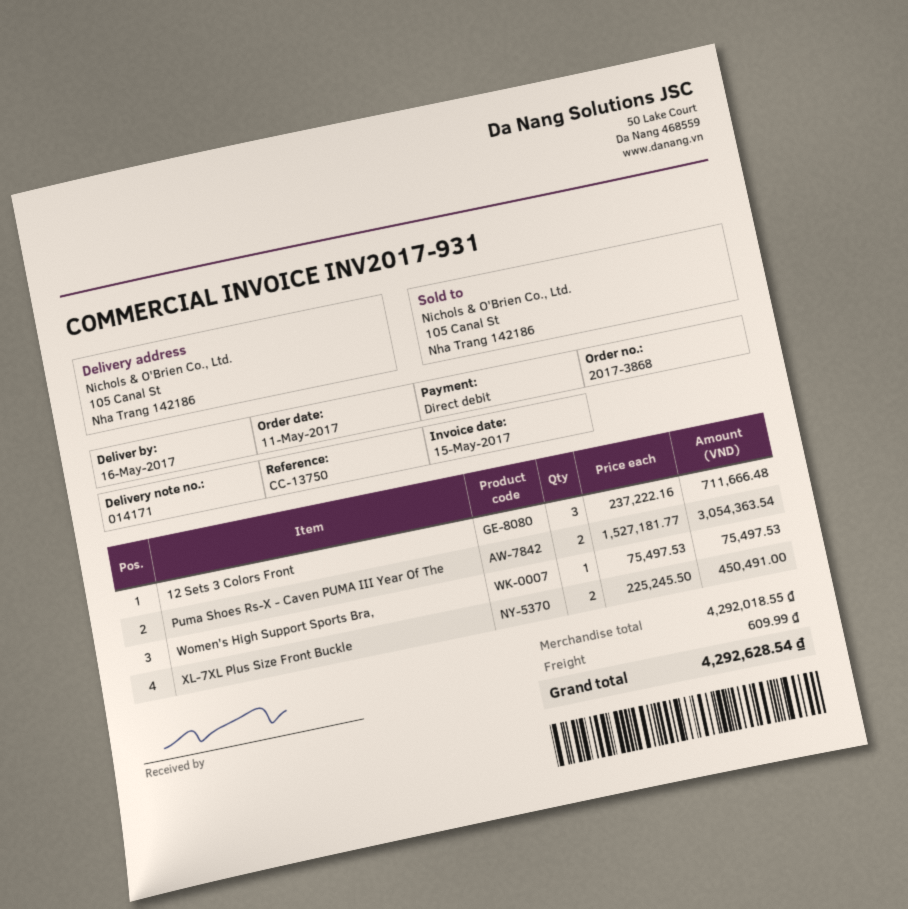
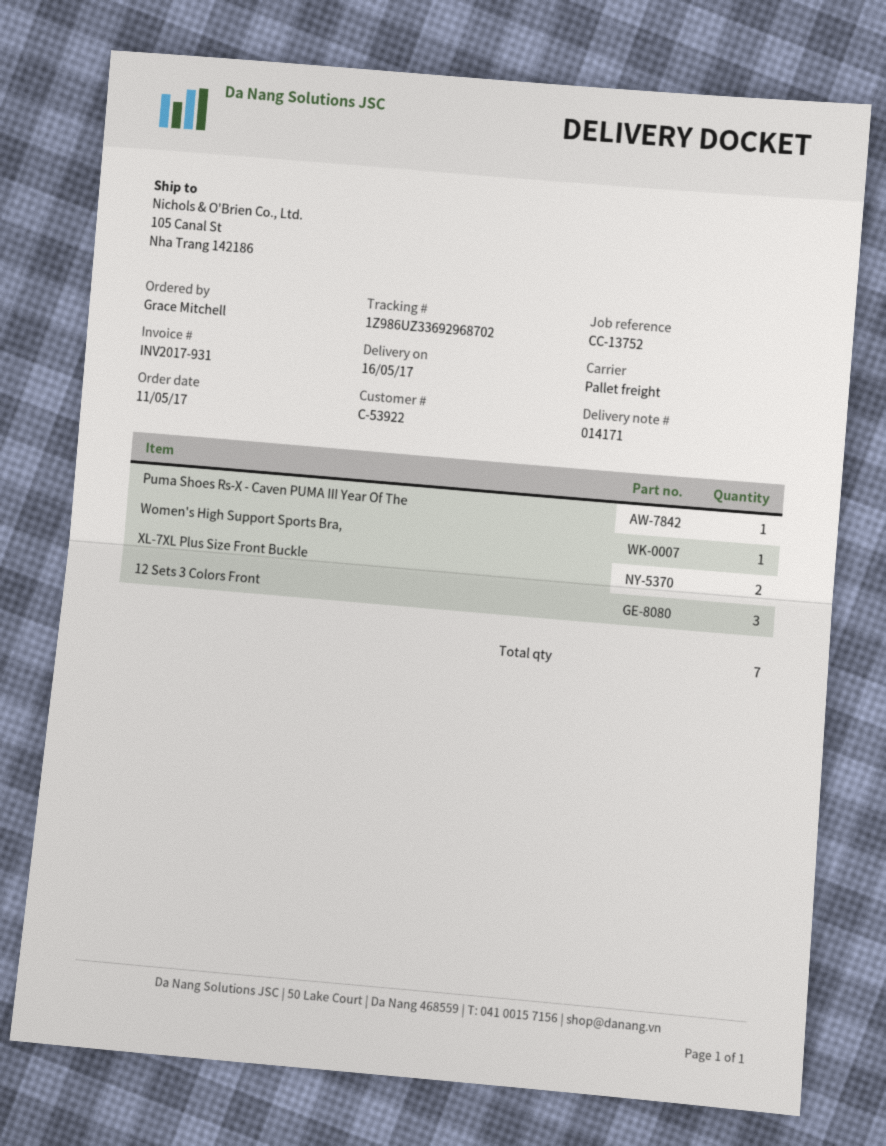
reference: CC-13750 -> CC-13752
Puma Shoes Rs-X - Caven PUMA III Year Of The: 2 -> 1

